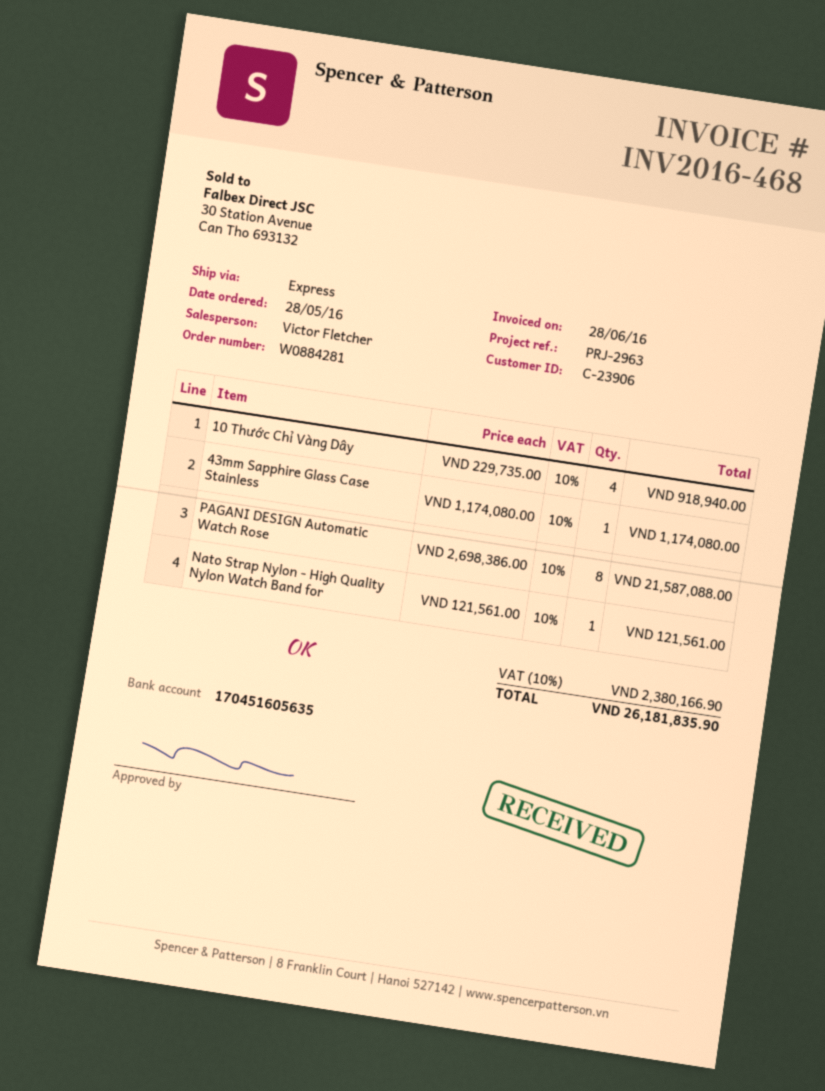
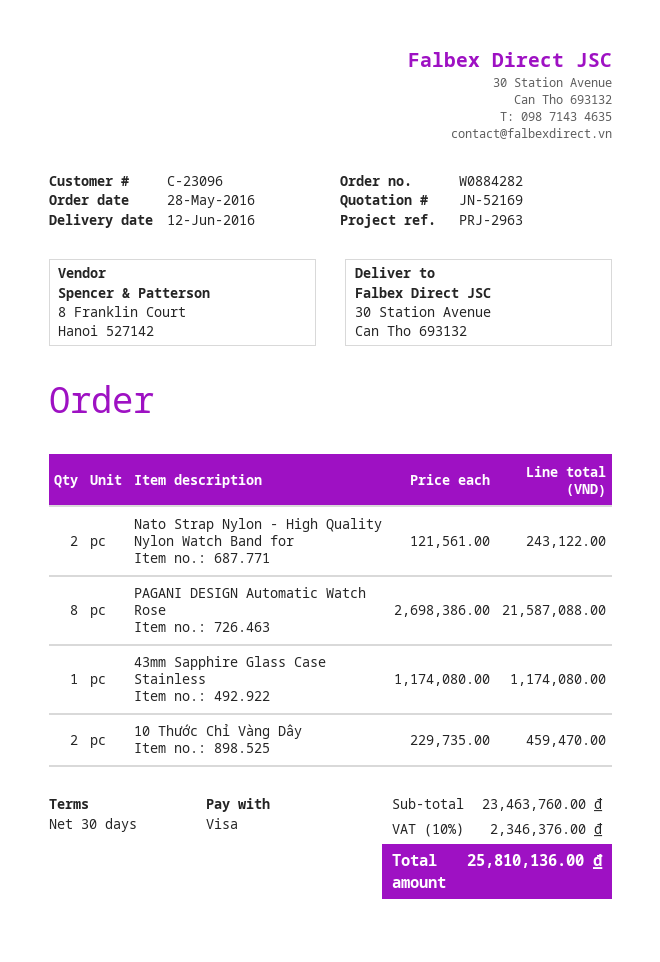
order number: W0884281 -> W0884282
customer number: C-23906 -> C-23096
10 Thước Chỉ Vàng Dây: 4 x 229735.00 = 918940.00 -> 2 x 229735.00 = 459470.00
Nato Strap Nylon - High Quality Nylon Watch Band for: 1 x 121561.00 = 121561.00 -> 2 x 121561.00 = 243122.00
tax: 10% = 2380166.90 -> 10% = 2346376.00
total: 26181835.90 -> 25810136.00

